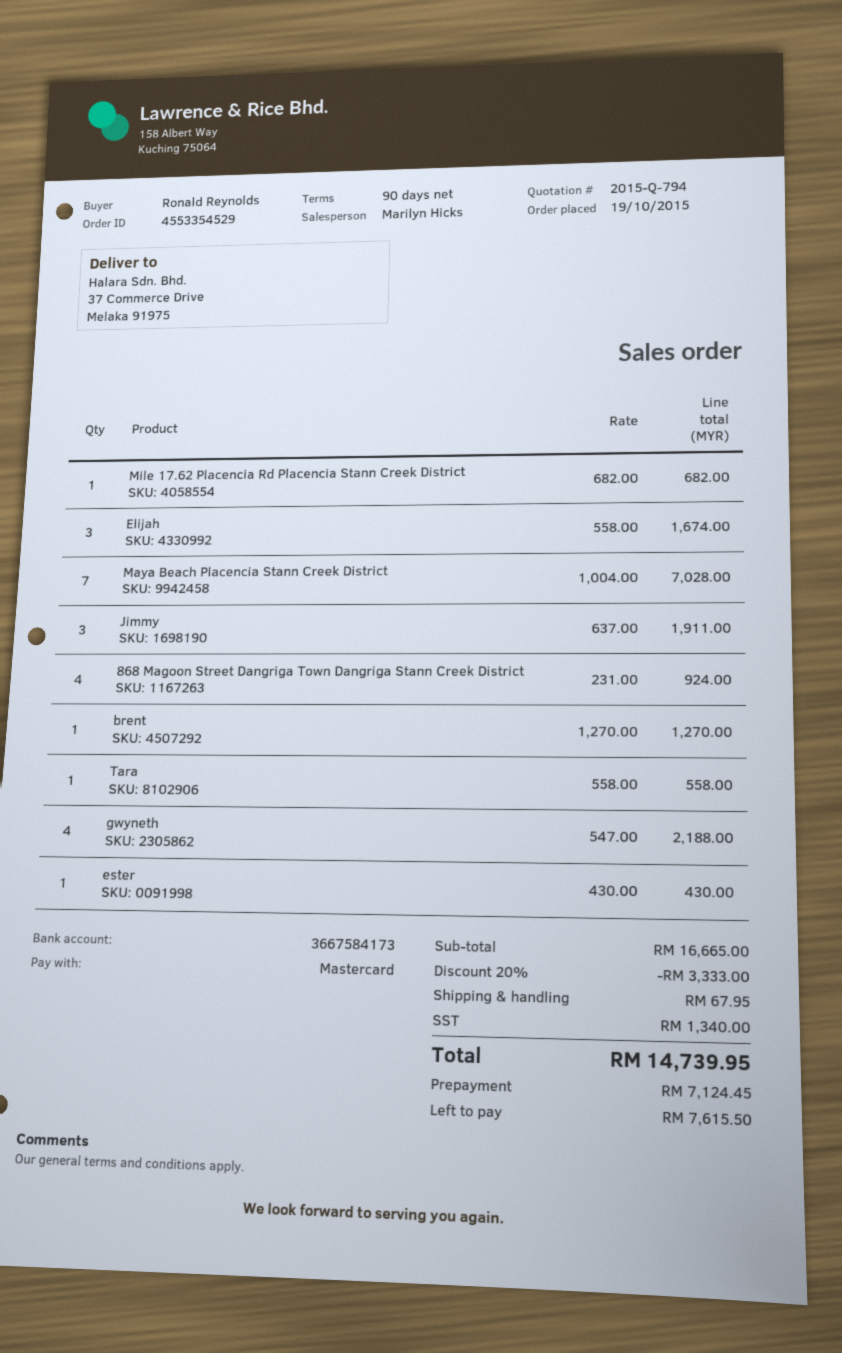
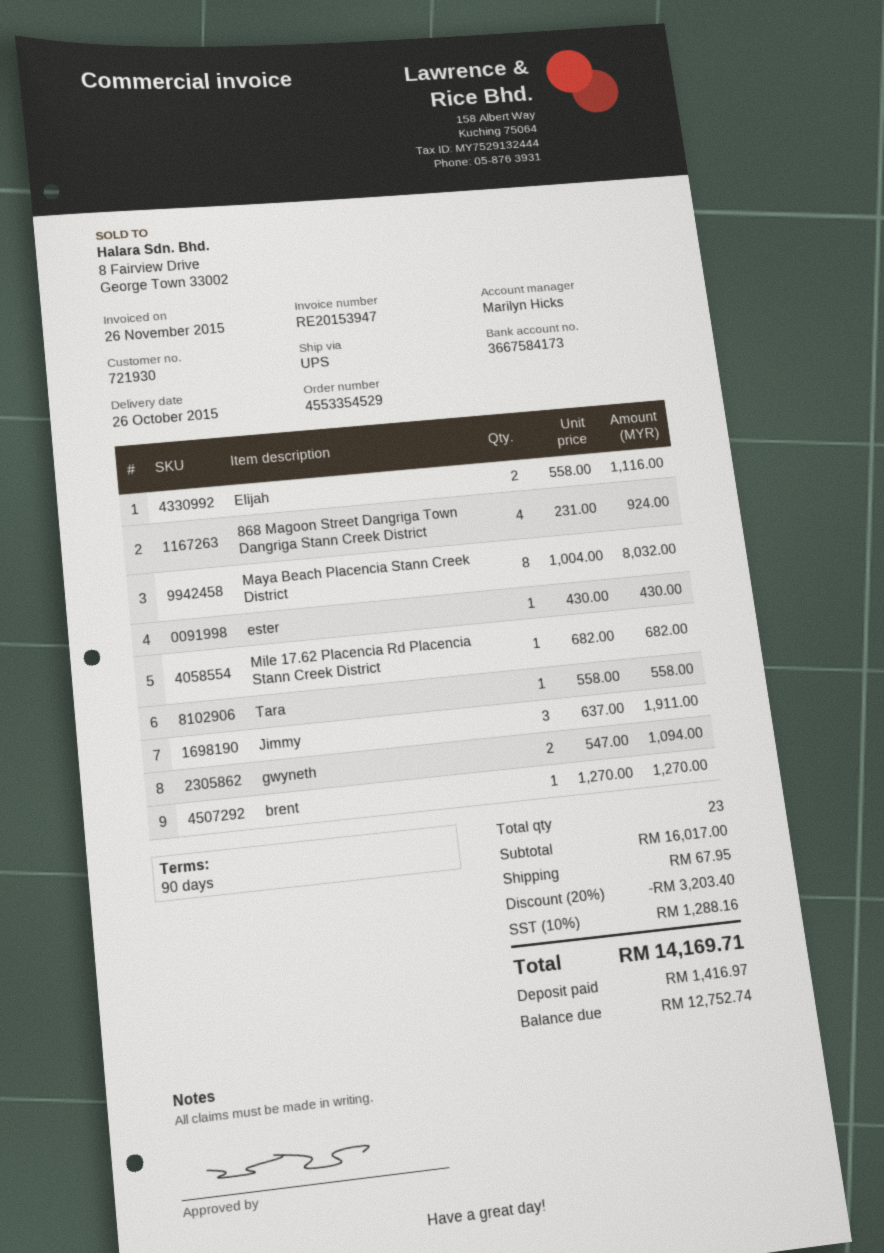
Elijah: 3 x 558.00 = 1674.00 -> 2 x 558.00 = 1116.00
Maya Beach Placencia Stann Creek District: 7 x 1004.00 = 7028.00 -> 8 x 1004.00 = 8032.00
gwyneth: 4 x 547.00 = 2188.00 -> 2 x 547.00 = 1094.00
subtotal: 16665.00 -> 16017.00
discount: 20% = 3333.00 -> 20% = 3203.40
tax: 1340.00 -> 1288.16
total: 14739.95 -> 14169.71
deposit: 7124.45 -> 1416.97
balance: 7615.50 -> 12752.74

